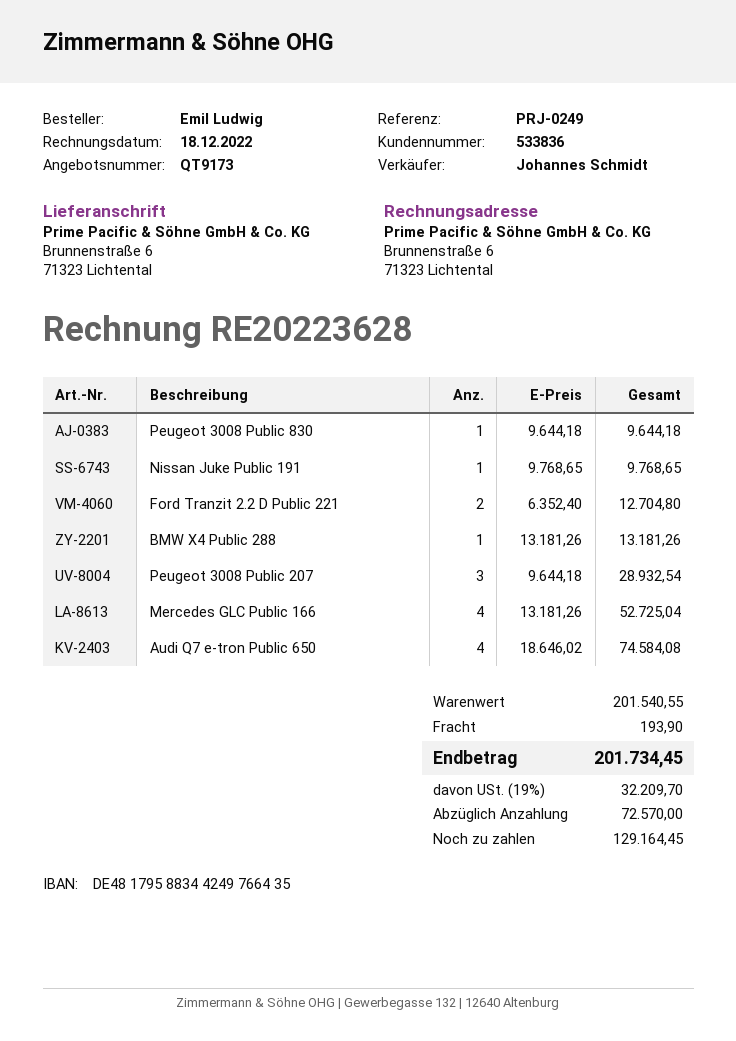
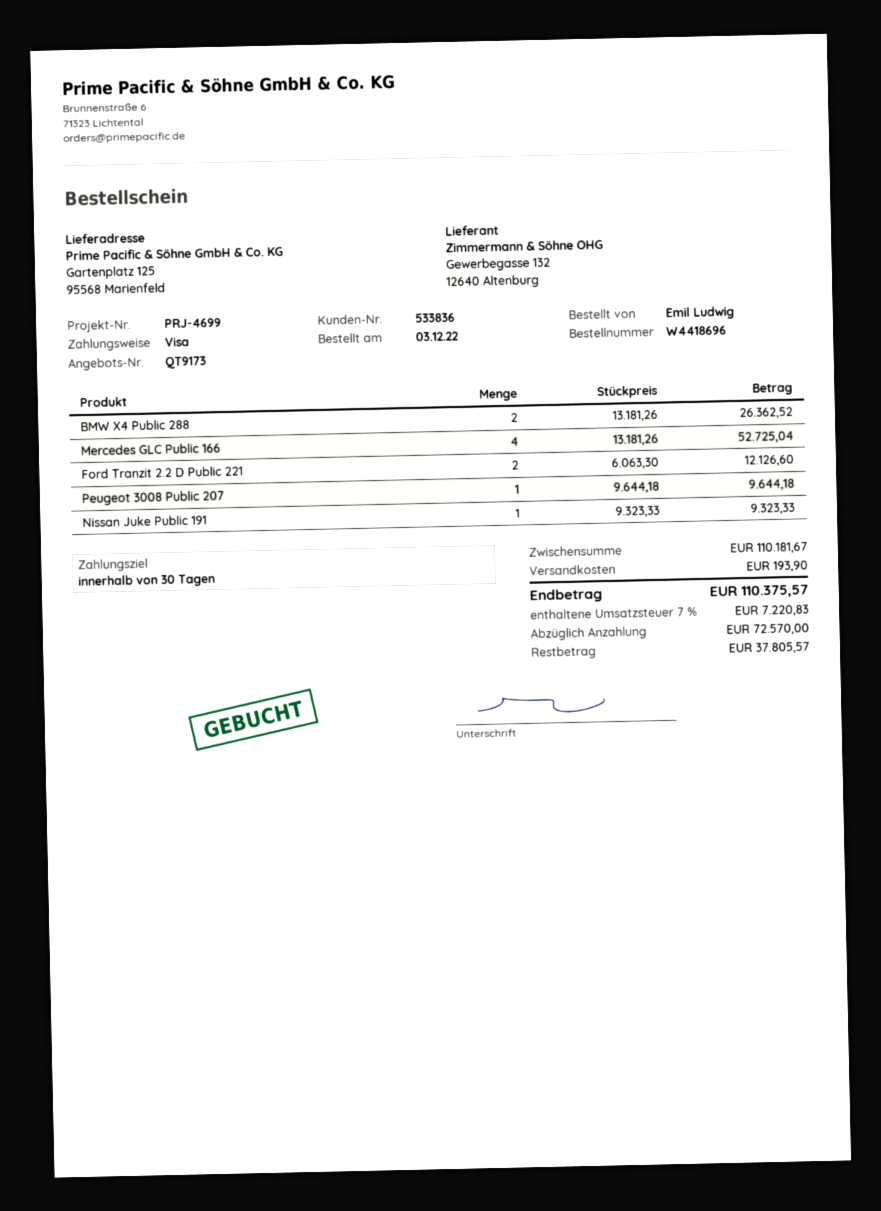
reference: PRJ-0249 -> PRJ-4699
ship to: Brunnenstraße 6, 71323 Lichtental -> Gartenplatz 125, 95568 Marienfeld
Peugeot 3008 Public 830: 1 x 9644.18 = 9644.18 -> none
Nissan Juke Public 191: 1 x 9768.65 = 9768.65 -> 1 x 9323.33 = 9323.33
Ford Tranzit 2.2 D Public 221: 2 x 6352.40 = 12704.80 -> 2 x 6063.30 = 12126.60
BMW X4 Public 288: 1 x 13181.26 = 13181.26 -> 2 x 13181.26 = 26362.52
Peugeot 3008 Public 207: 3 x 9644.18 = 28932.54 -> 1 x 9644.18 = 9644.18
Audi Q7 e-tron Public 650: 4 x 18646.02 = 74584.08 -> none
subtotal: 201540.55 -> 110181.67
tax: 19% = 32209.70 -> 7% = 7220.83
total: 201734.45 -> 110375.57
balance: 129164.45 -> 37805.57

